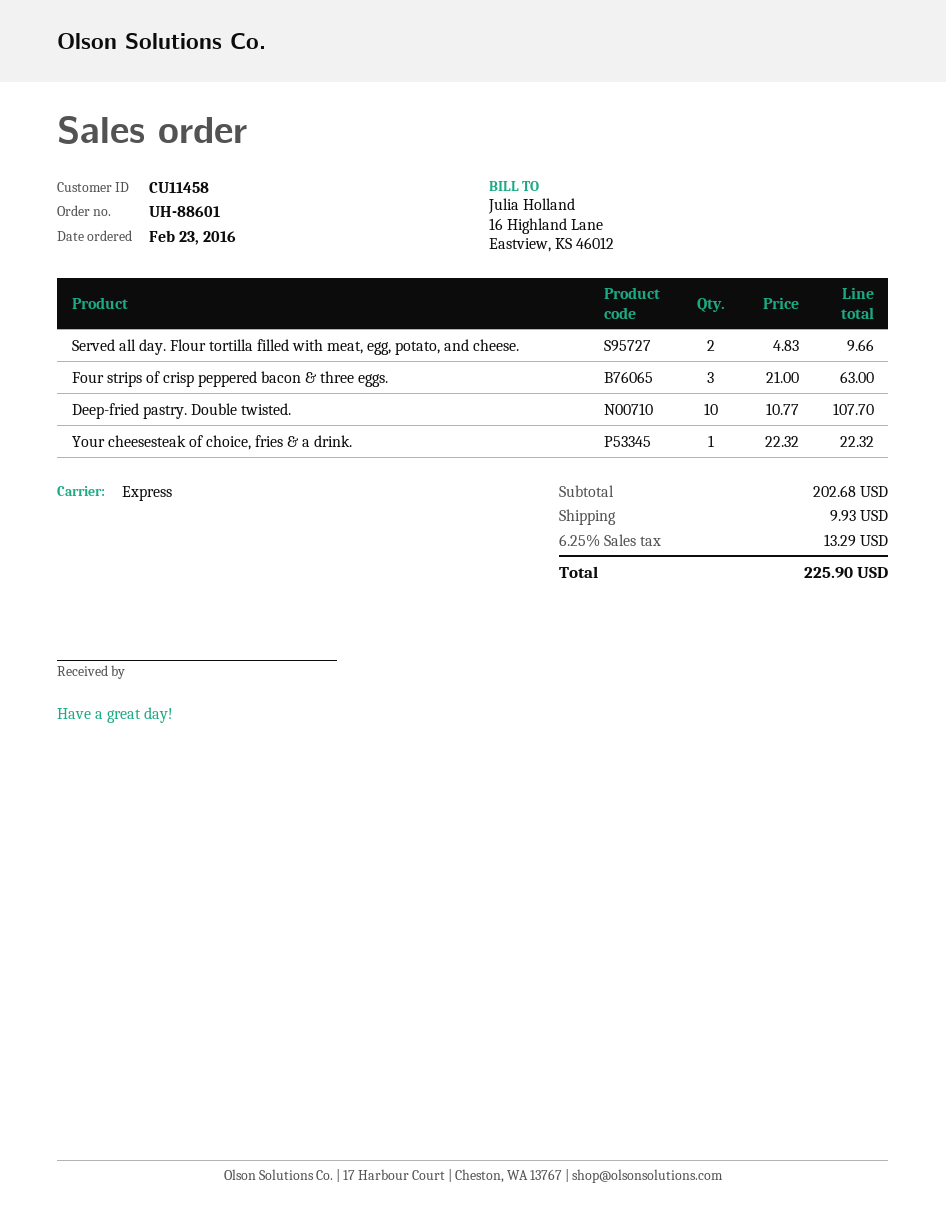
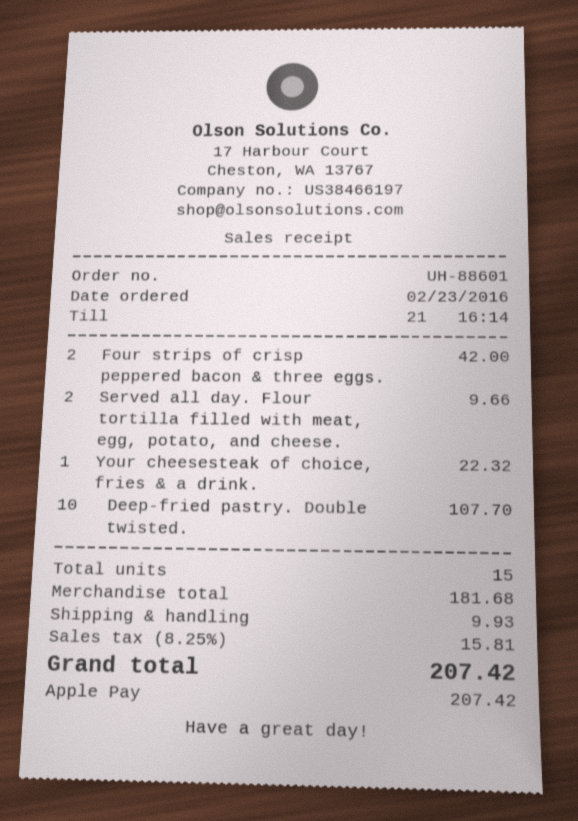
Four strips of crisp peppered bacon & three eggs.: 3 for 63.00 -> 2 for 42.00
subtotal: 202.68 -> 181.68
tax: 6.25% = 13.29 -> 8.25% = 15.81
total: 225.90 -> 207.42

